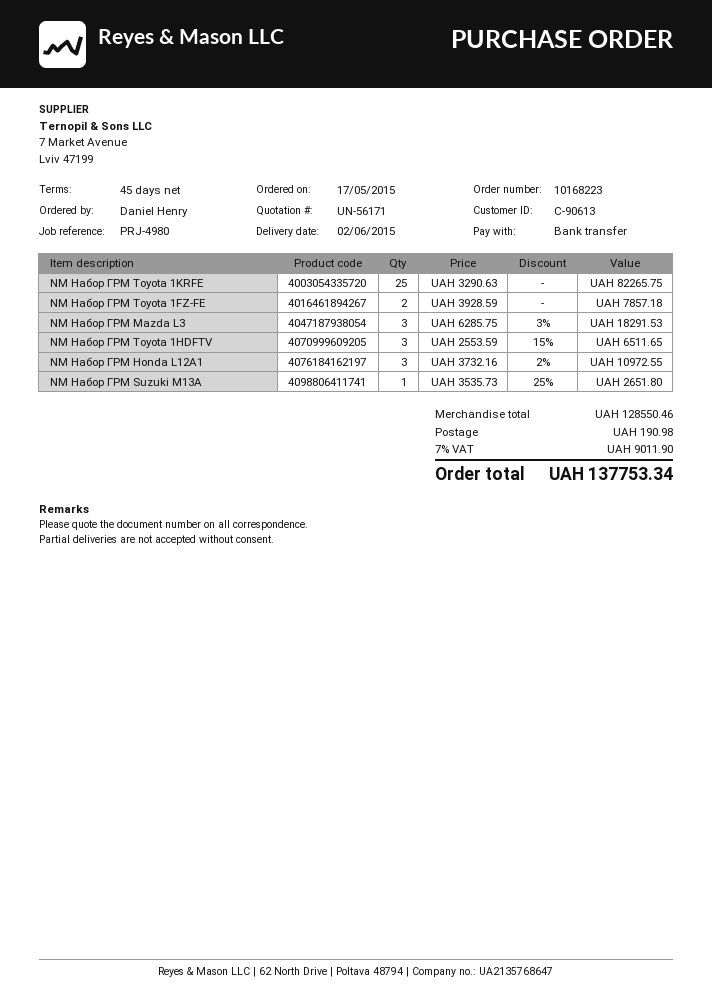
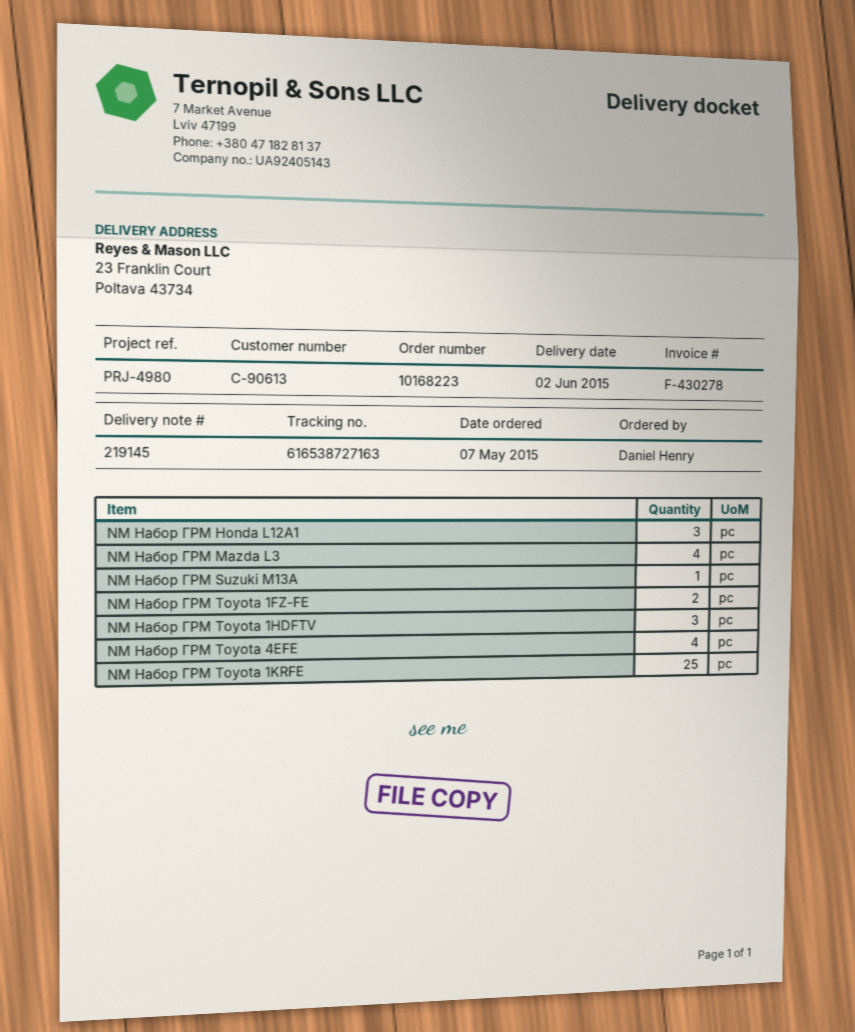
order date: 2015-05-17 -> 2015-05-07
NM Набор ГРМ Mazda L3: 3 -> 4
NM Набор ГРМ Toyota 4EFE: none -> 4

